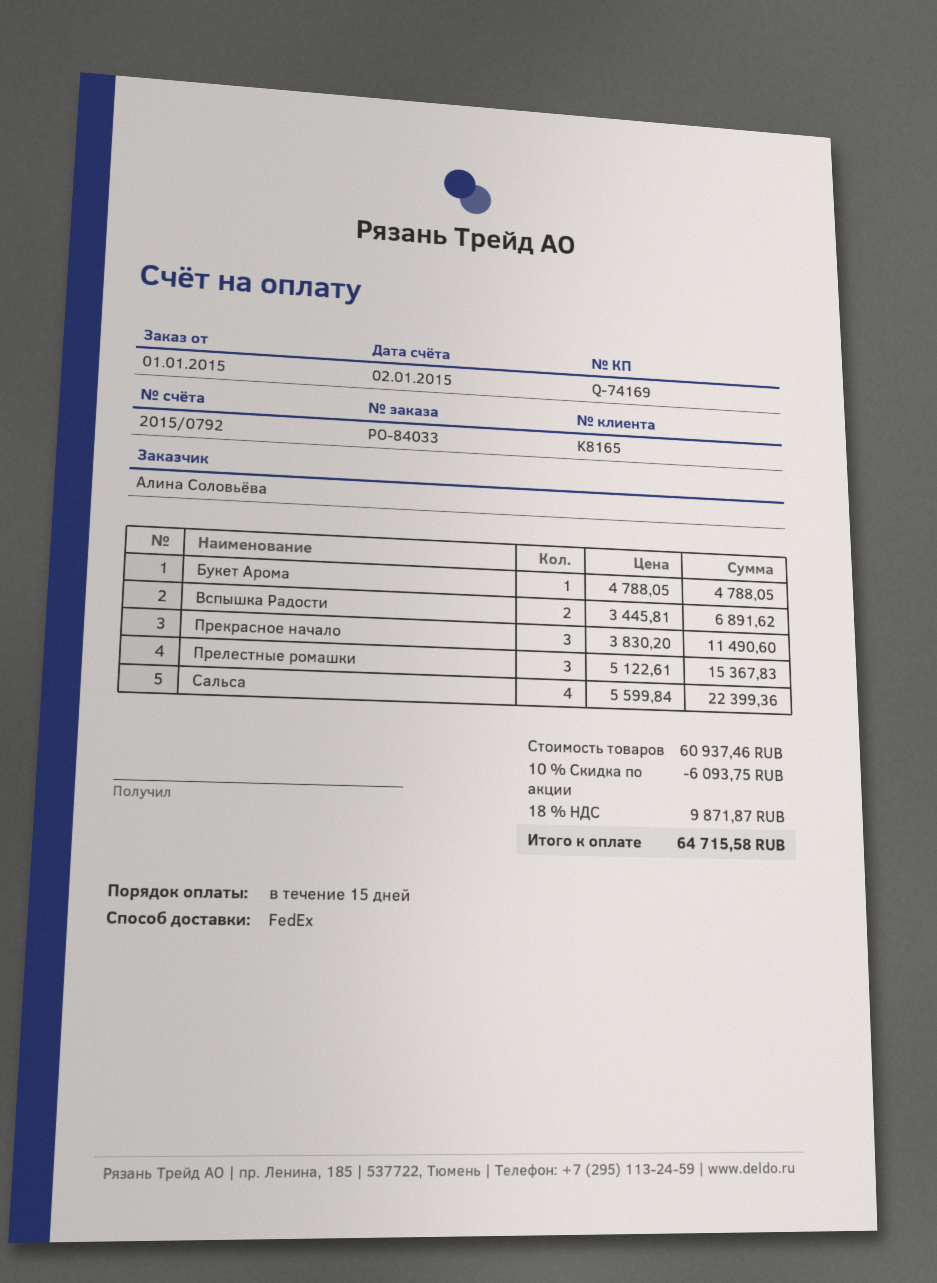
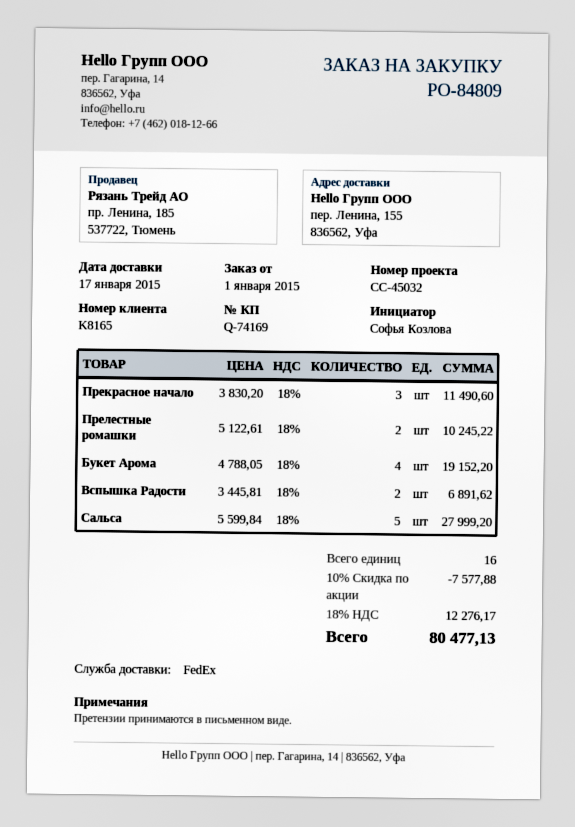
order number: PO-84033 -> PO-84809
ordered by: Алина Соловьёва -> Софья Козлова
Букет Арома: 1 x 4788.05 = 4788.05 -> 4 x 4788.05 = 19152.20
Прелестные ромашки: 3 x 5122.61 = 15367.83 -> 2 x 5122.61 = 10245.22
Сальса: 4 x 5599.84 = 22399.36 -> 5 x 5599.84 = 27999.20
discount: 10% = 6093.75 -> 10% = 7577.88
tax: 18% = 9871.87 -> 18% = 12276.17
total: 64715.58 -> 80477.13

